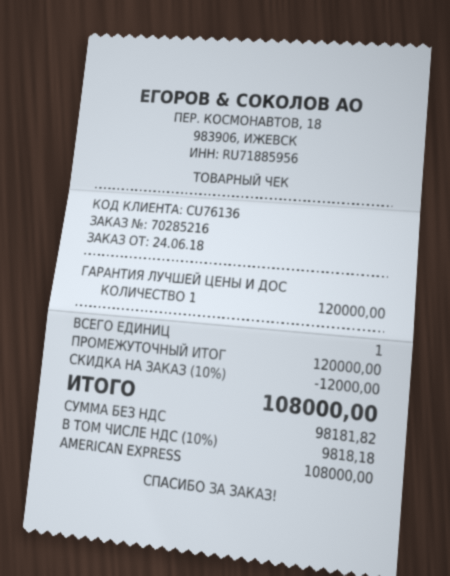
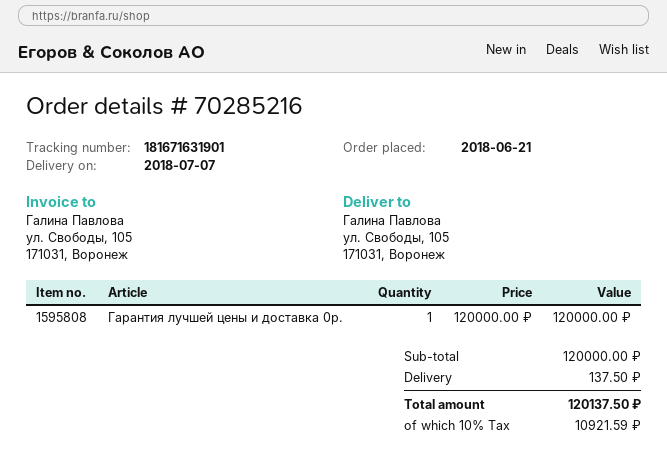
order date: 2018-06-24 -> 2018-06-21
discount: 10% = 12000.00 -> none
shipping: none -> 137.50
tax: 10% = 9818.18 -> 10% = 10921.59
total: 108000.00 -> 120137.50

